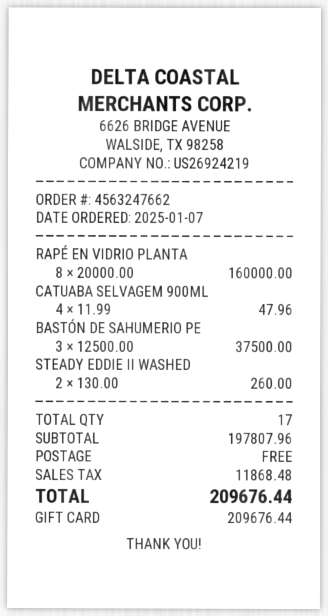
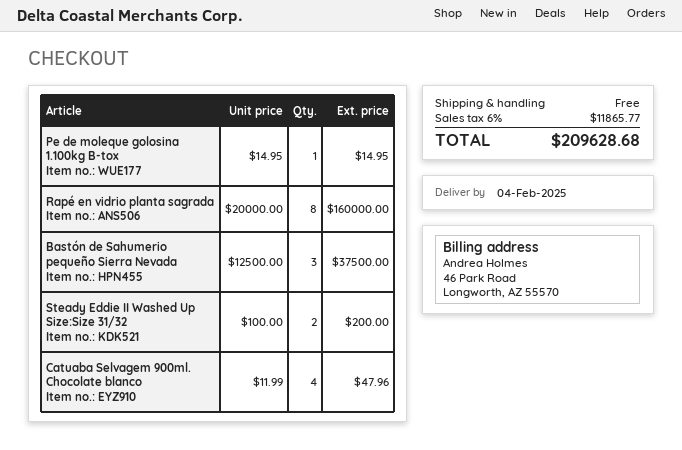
STEADY EDDIE II WASHED: 2 x 130.00 = 260.00 -> 2 x 100.00 = 200.00
Pe de moleque golosina 1.100kg B-tox: none -> 1 x 14.95 = 14.95
tax: 11868.48 -> 11865.77
total: 209676.44 -> 209628.68

